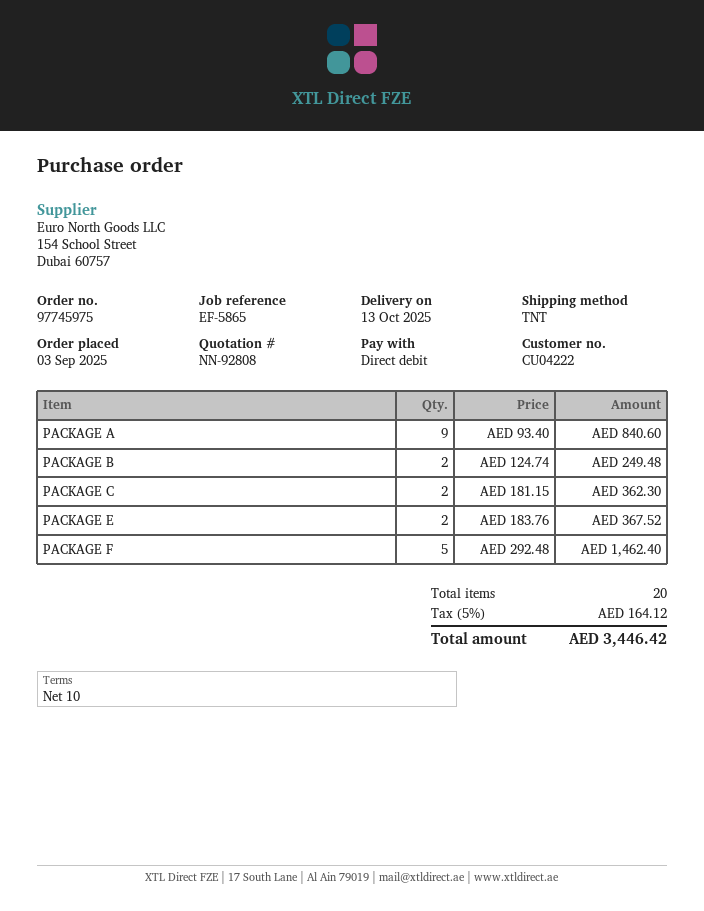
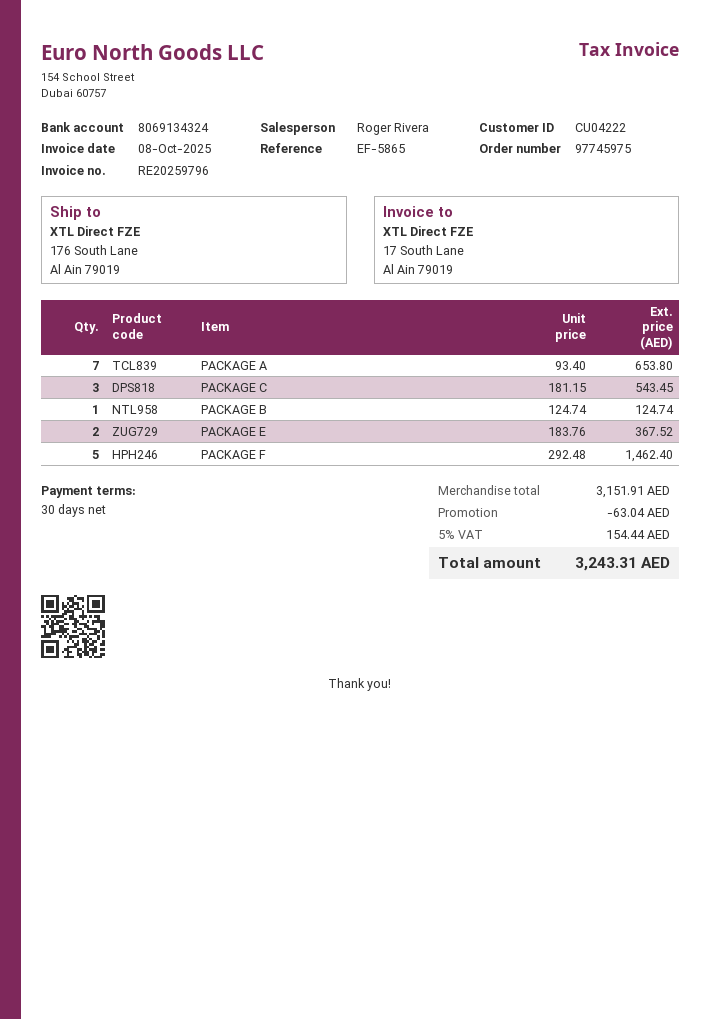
payment terms: 10 days -> 30 days
PACKAGE A: 9 x 93.40 = 840.60 -> 7 x 93.40 = 653.80
PACKAGE B: 2 x 124.74 = 249.48 -> 1 x 124.74 = 124.74
PACKAGE C: 2 x 181.15 = 362.30 -> 3 x 181.15 = 543.45
discount: none -> 63.04
tax: 5% = 164.12 -> 5% = 154.44
total: 3446.42 -> 3243.31

